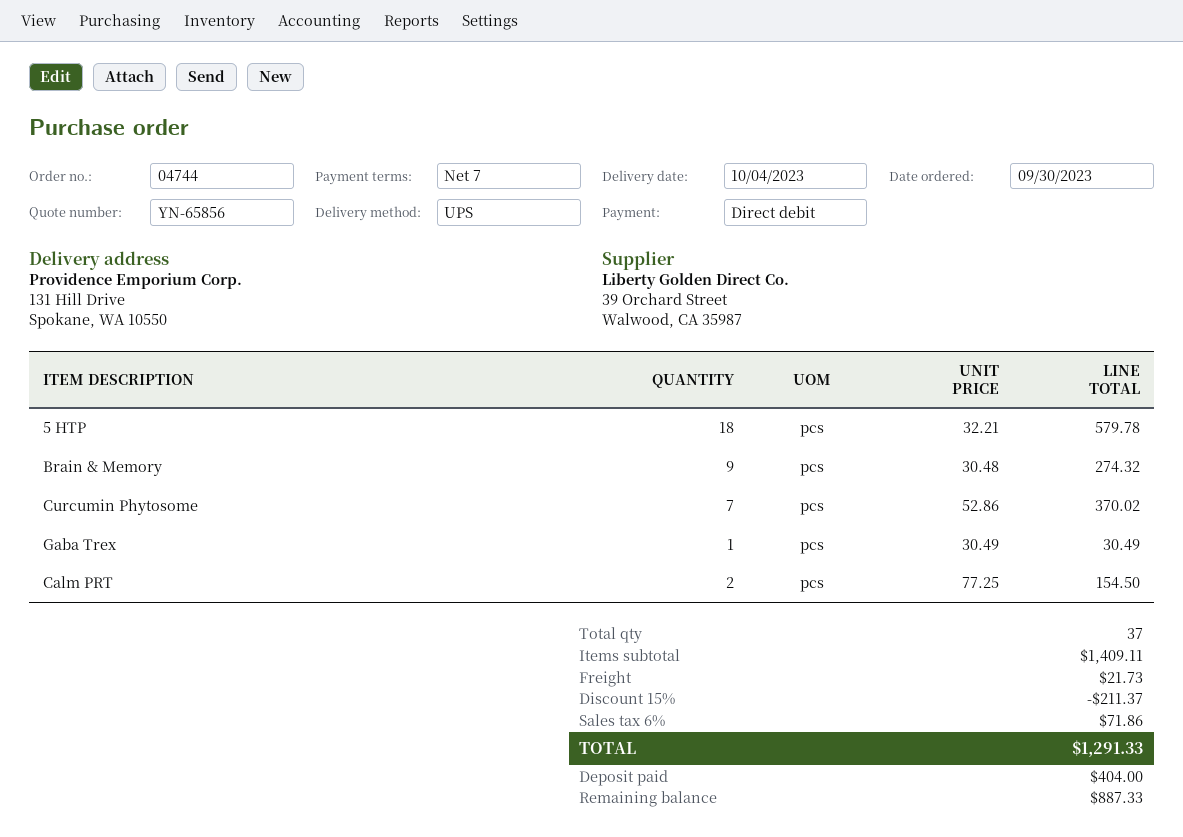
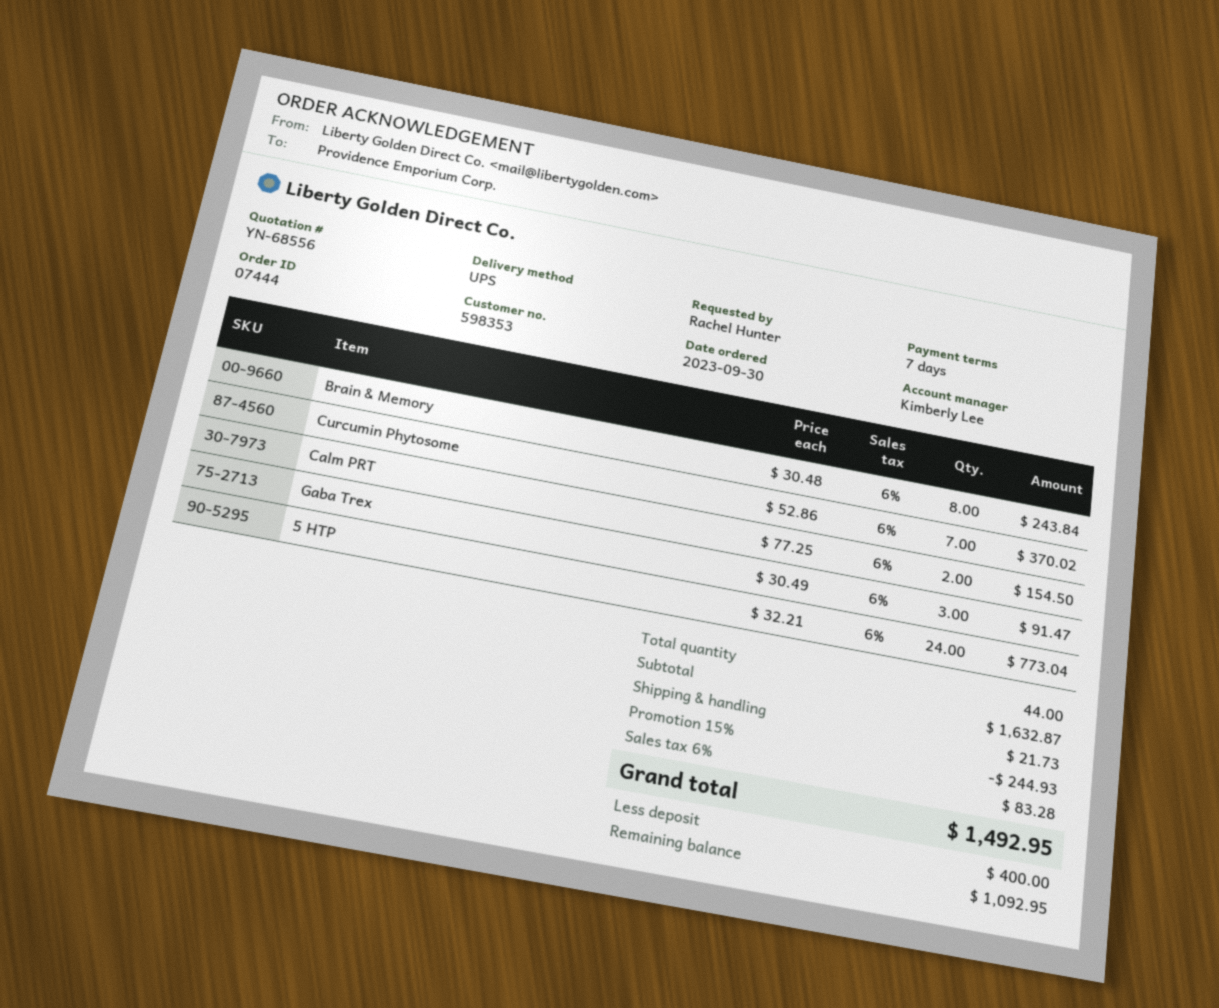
quote number: YN-65856 -> YN-68556
order number: 04744 -> 07444
5 HTP: 18 x 32.21 = 579.78 -> 24 x 32.21 = 773.04
Brain & Memory: 9 x 30.48 = 274.32 -> 8 x 30.48 = 243.84
Gaba Trex: 1 x 30.49 = 30.49 -> 3 x 30.49 = 91.47
total quantity: 37 -> 44
subtotal: 1409.11 -> 1632.87
discount: 15% = 211.37 -> 15% = 244.93
tax: 6% = 71.86 -> 6% = 83.28
total: 1291.33 -> 1492.95
deposit: 404.00 -> 400.00
balance: 887.33 -> 1092.95

